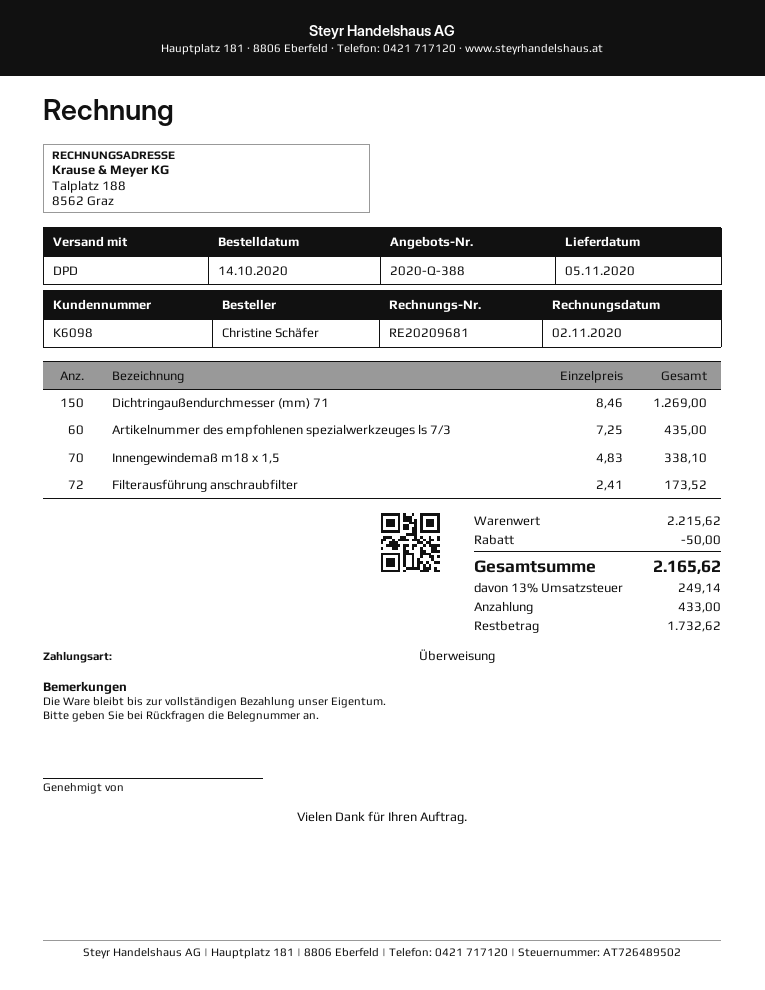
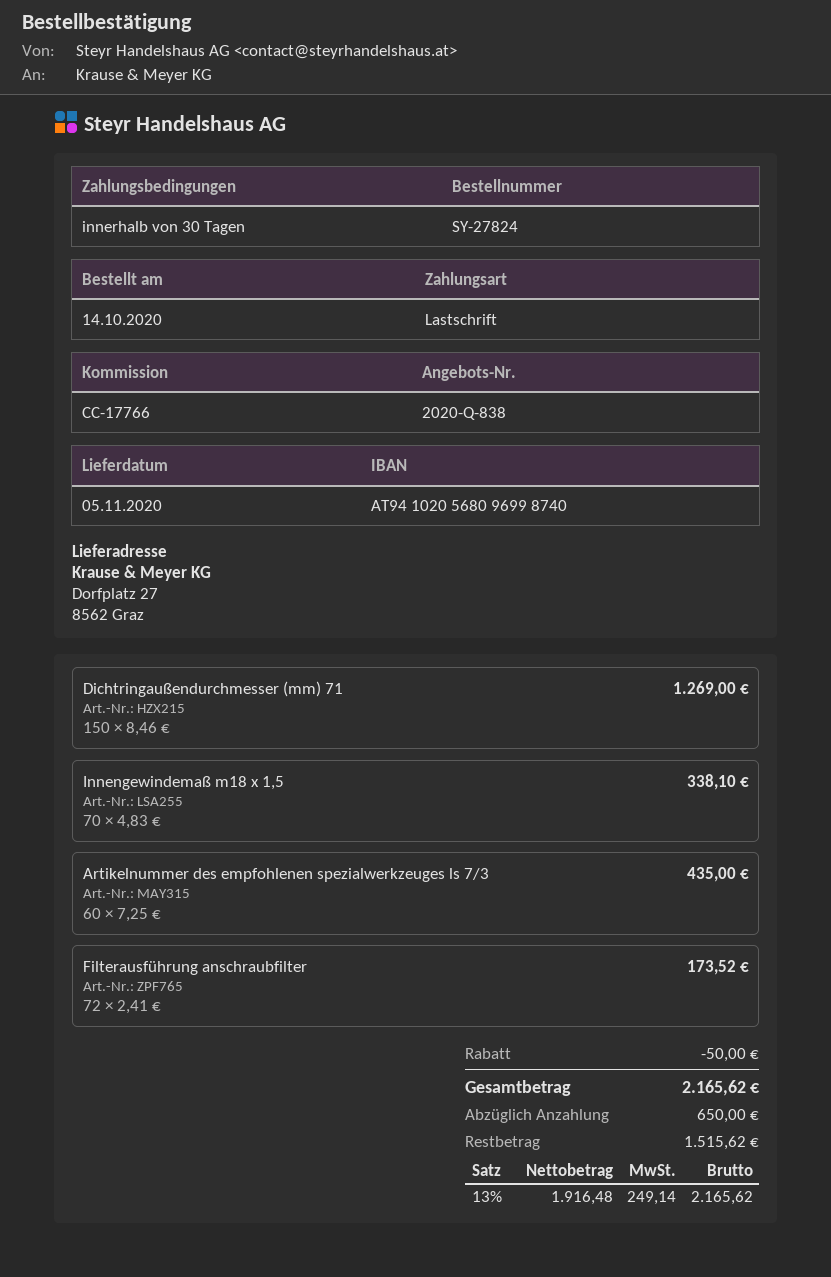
quote number: 2020-Q-388 -> 2020-Q-838
payment method: bank transfer -> direct debit
deposit: 433.00 -> 650.00
balance: 1732.62 -> 1515.62

